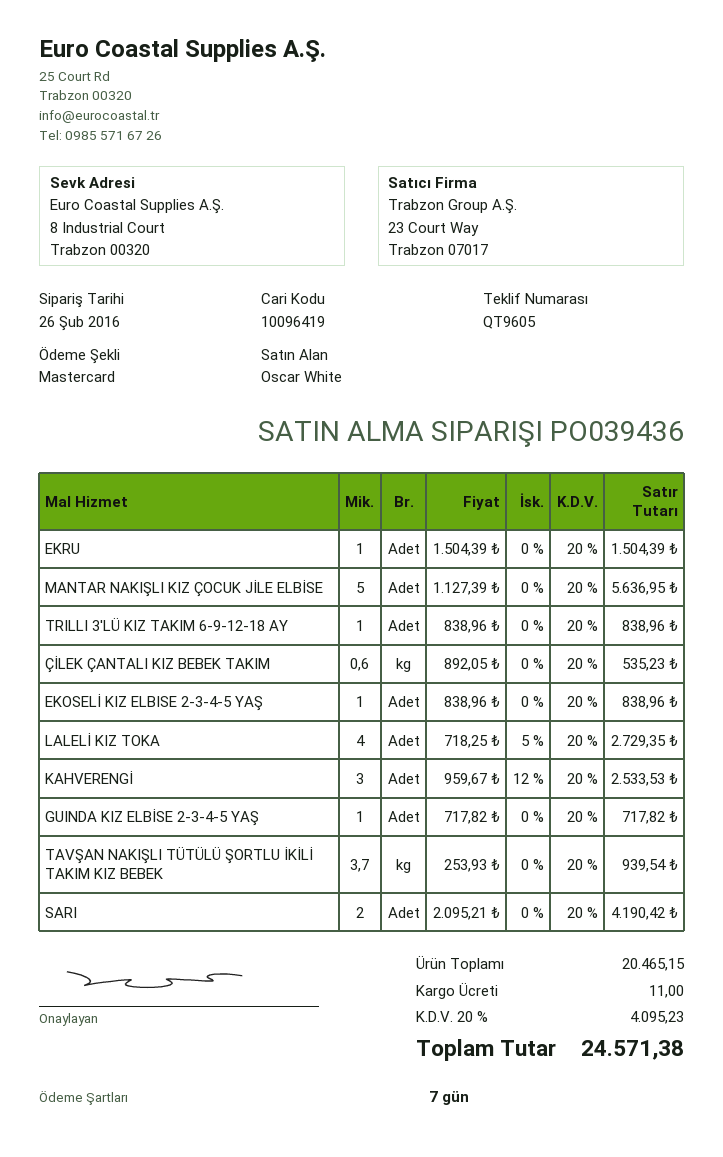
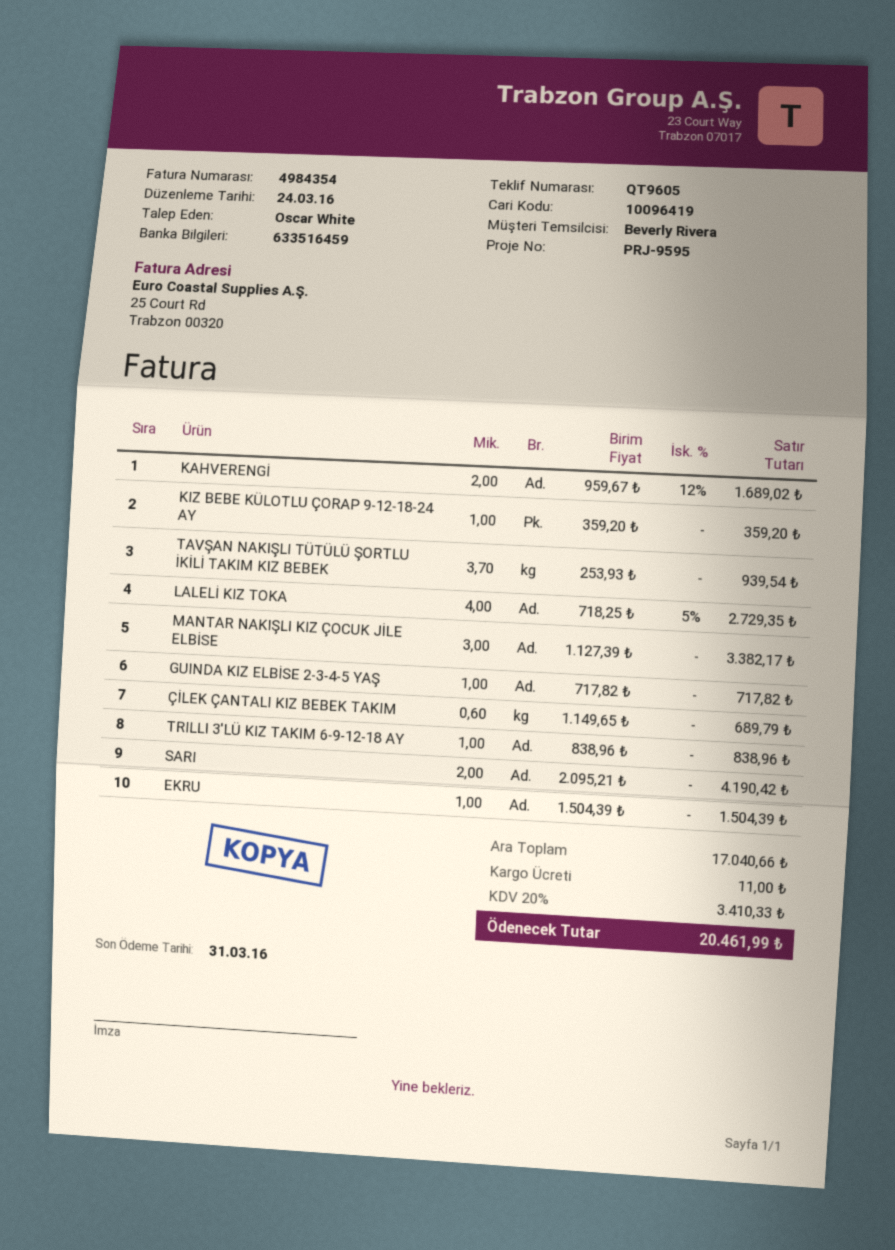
MANTAR NAKIŞLI KIZ ÇOCUK JİLE ELBİSE: 5 x 1127.39 = 5636.95 -> 3 x 1127.39 = 3382.17
ÇİLEK ÇANTALI KIZ BEBEK TAKIM: 0.6 x 892.05 = 535.23 -> 0.6 x 1149.65 = 689.79
EKOSELİ KIZ ELBISE 2-3-4-5 YAŞ: 1 x 838.96 = 838.96 -> none
KAHVERENGİ: 3 x 959.67 - 12% = 2533.53 -> 2 x 959.67 - 12% = 1689.02
KIZ BEBE KÜLOTLU ÇORAP 9-12-18-24 AY: none -> 1 x 359.20 = 359.20
subtotal: 20465.15 -> 17040.66
tax: 20% = 4095.23 -> 20% = 3410.33
total: 24571.38 -> 20461.99

